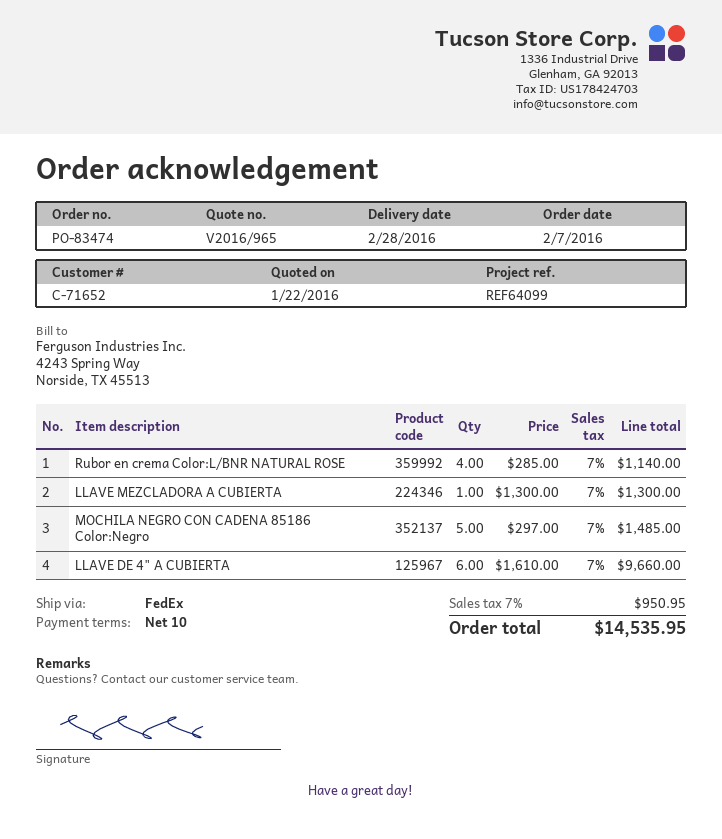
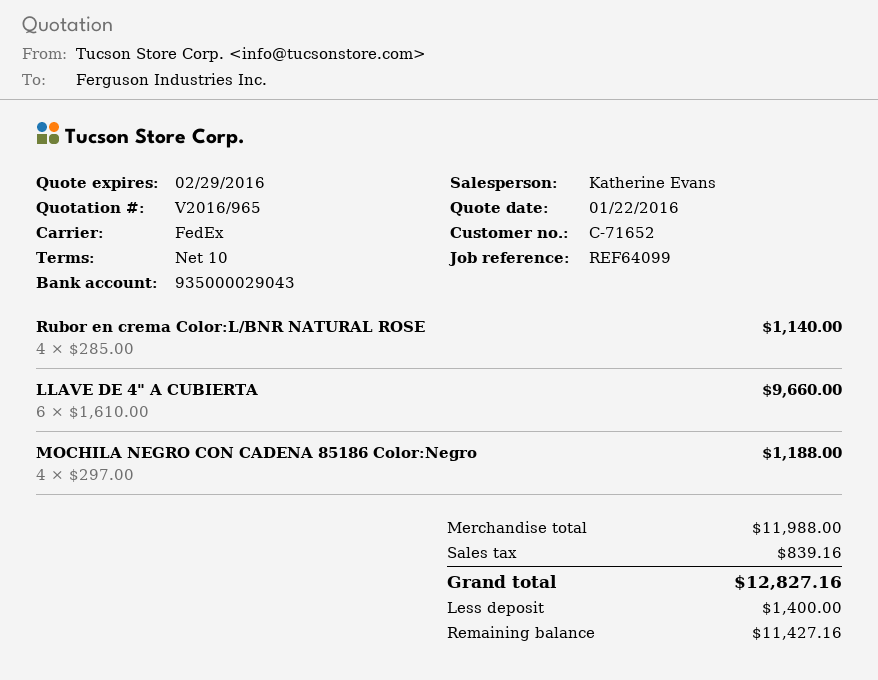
LLAVE MEZCLADORA A CUBIERTA: 1 x 1300.00 = 1300.00 -> none
MOCHILA NEGRO CON CADENA 85186 Color:Negro: 5 x 297.00 = 1485.00 -> 4 x 297.00 = 1188.00
tax: 950.95 -> 839.16
total: 14535.95 -> 12827.16

